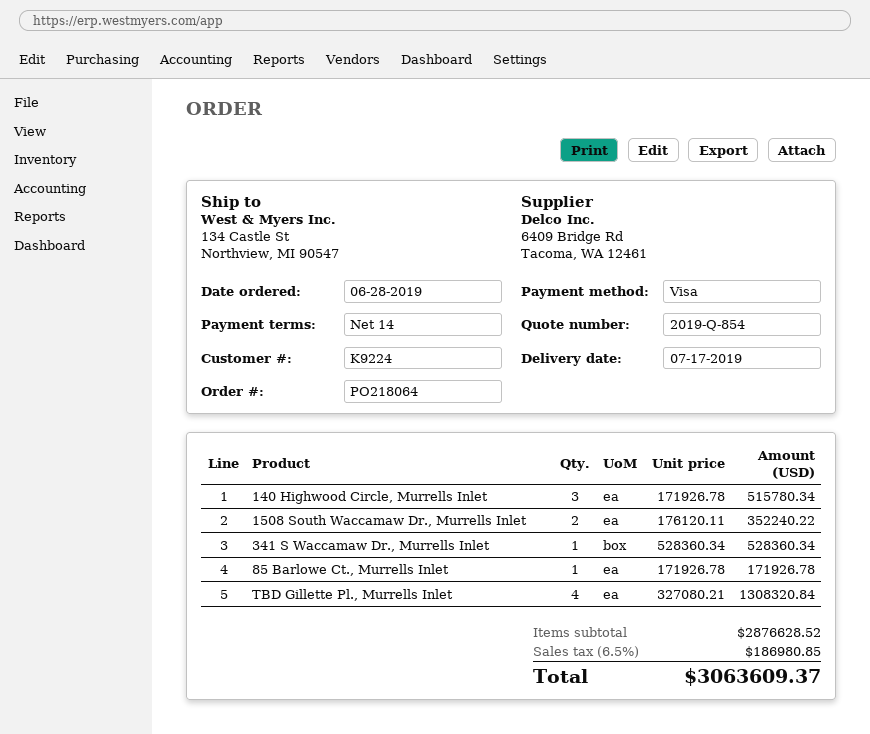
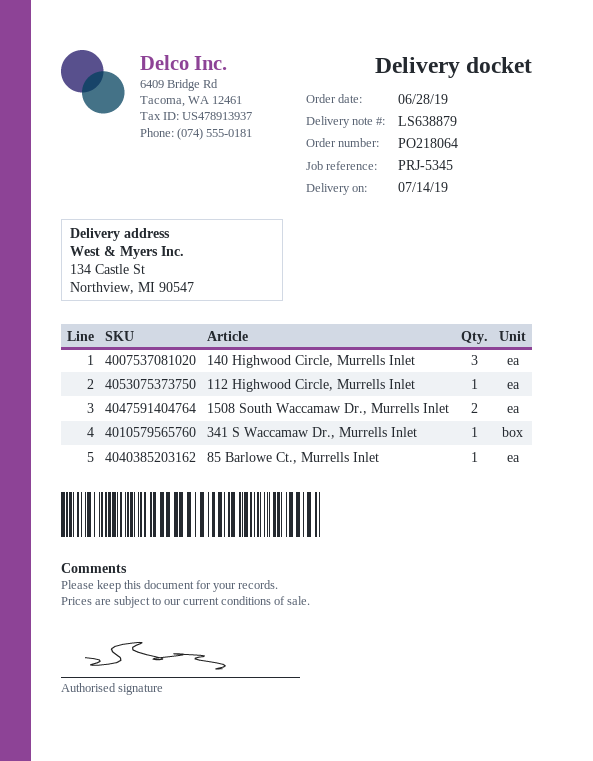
delivery date: 2019-07-17 -> 2019-07-14
TBD Gillette Pl., Murrells Inlet: 4 -> none
112 Highwood Circle, Murrells Inlet: none -> 1

